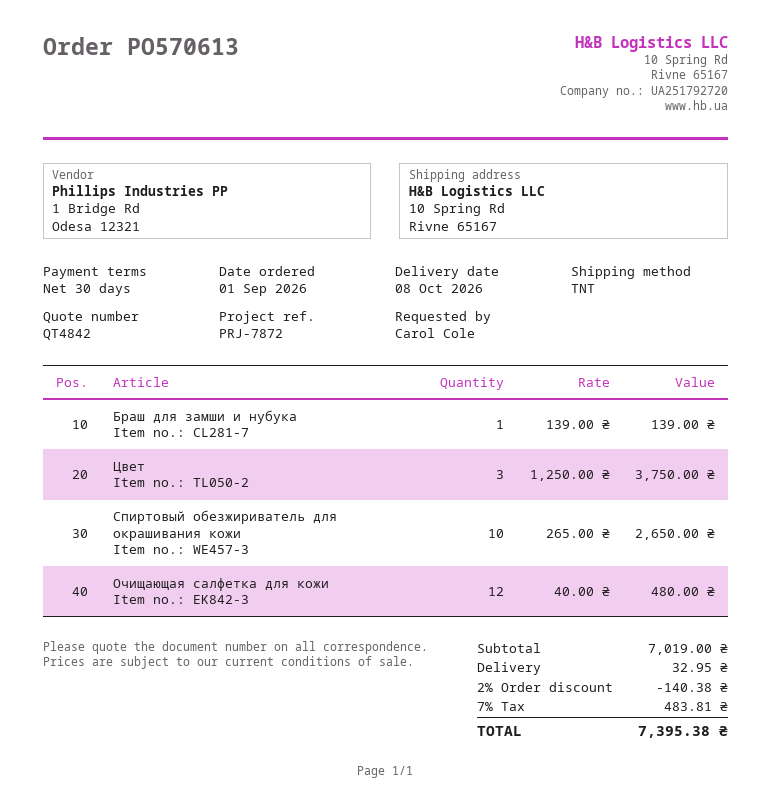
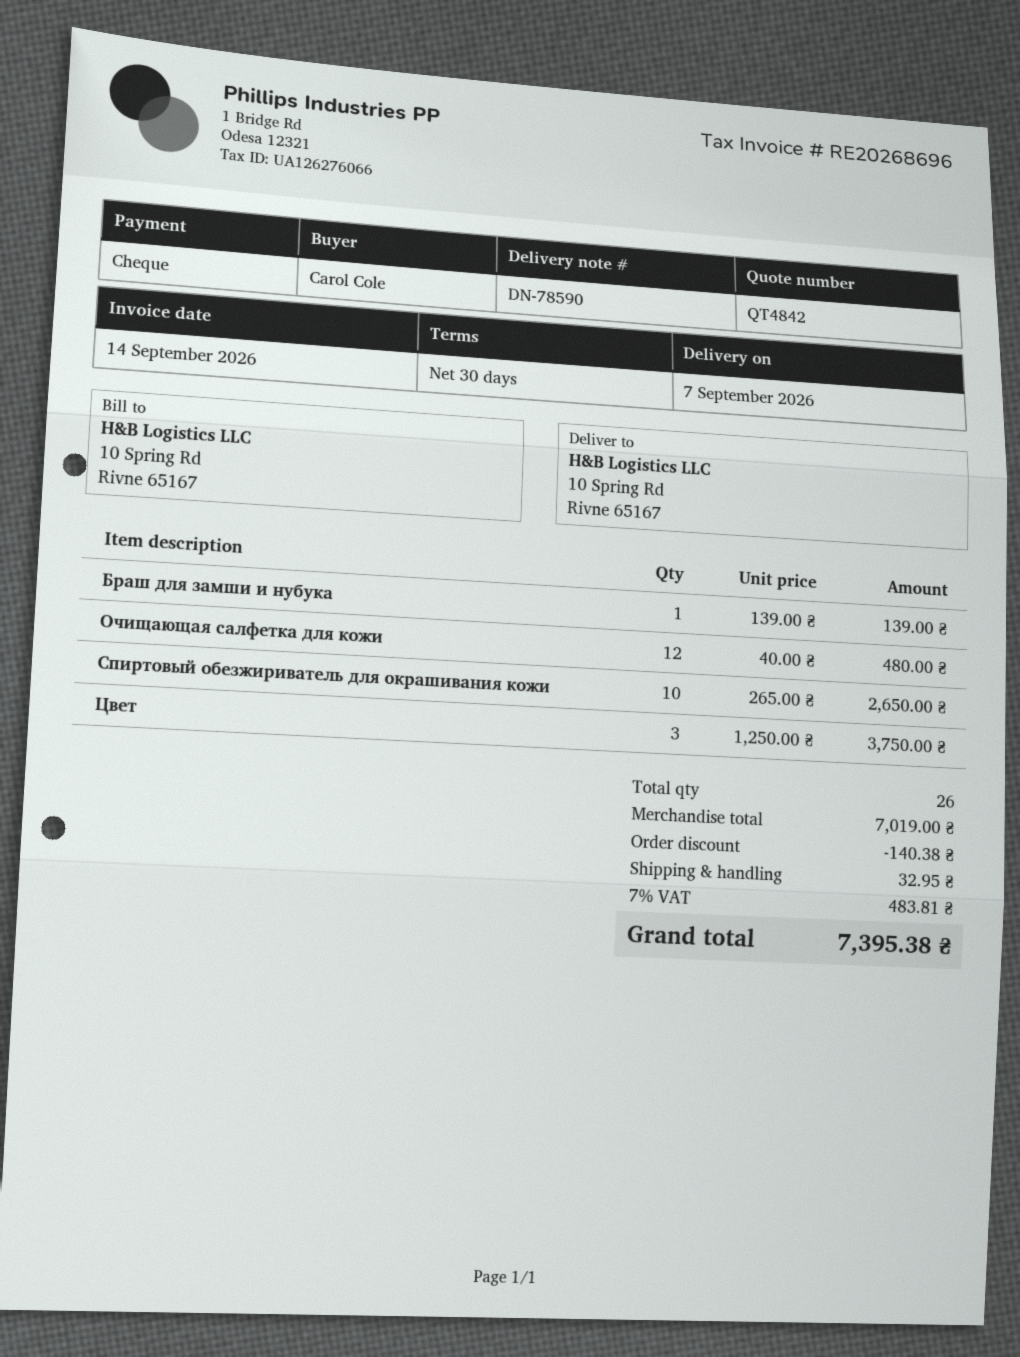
delivery date: 2026-10-08 -> 2026-09-07

